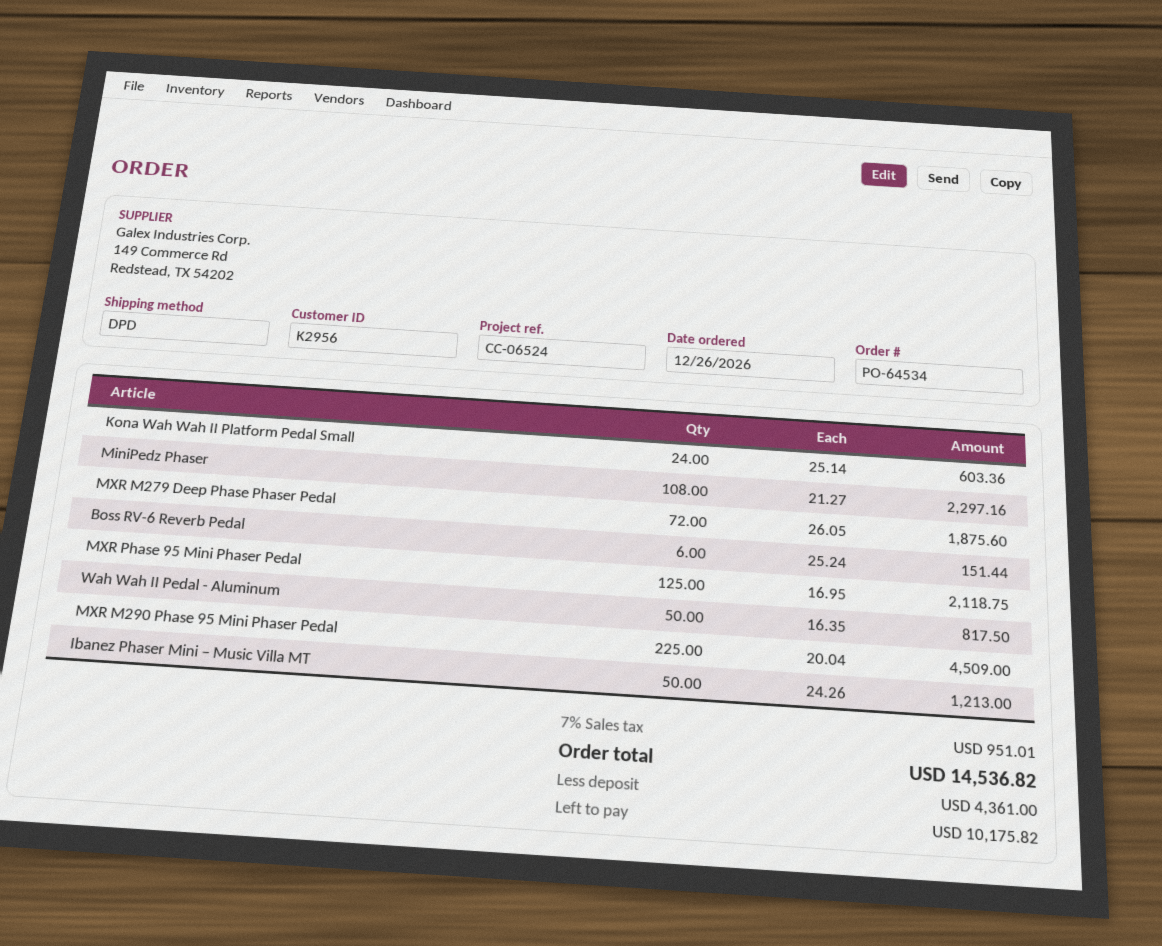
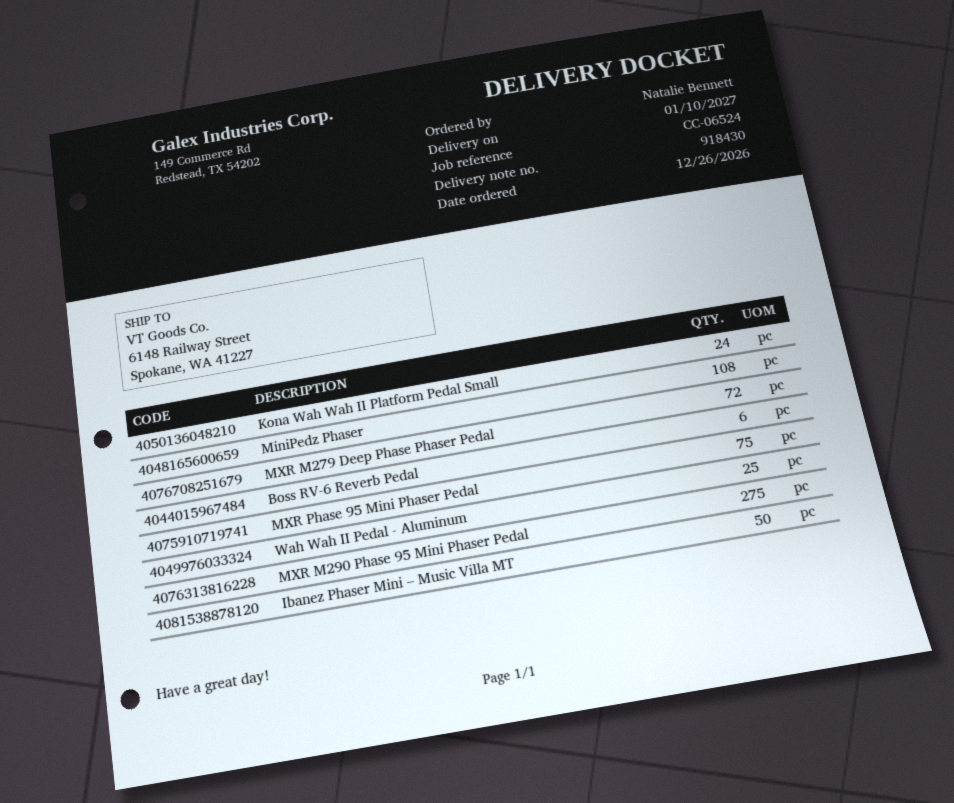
MXR Phase 95 Mini Phaser Pedal: 125 -> 75
Wah Wah II Pedal - Aluminum: 50 -> 25
MXR M290 Phase 95 Mini Phaser Pedal: 225 -> 275

